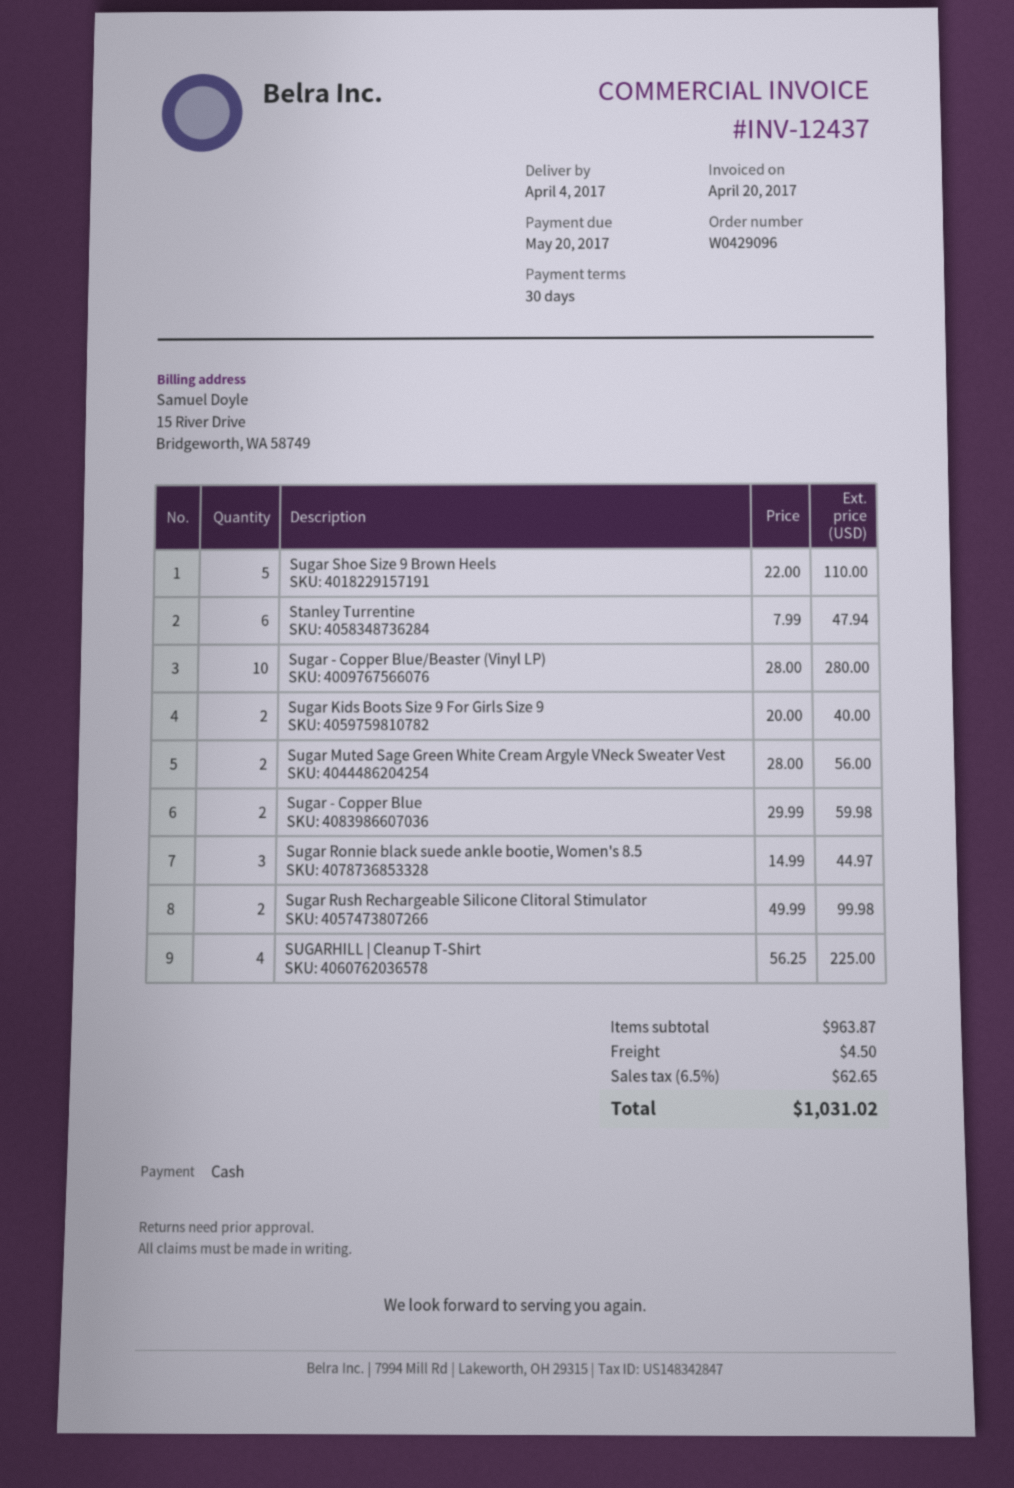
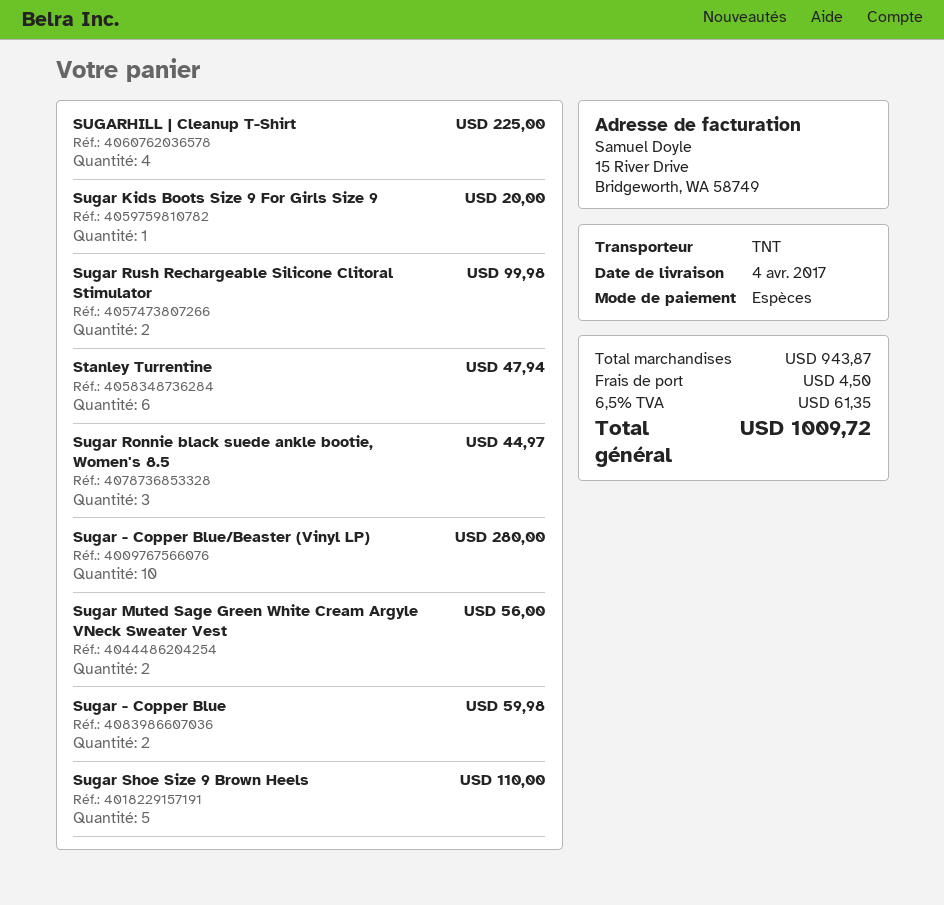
Sugar Kids Boots Size 9 For Girls Size 9: 2 for 40.00 -> 1 for 20.00
subtotal: 963.87 -> 943.87
tax: 6.5% = 62.65 -> 6.5% = 61.35
total: 1031.02 -> 1009.72

